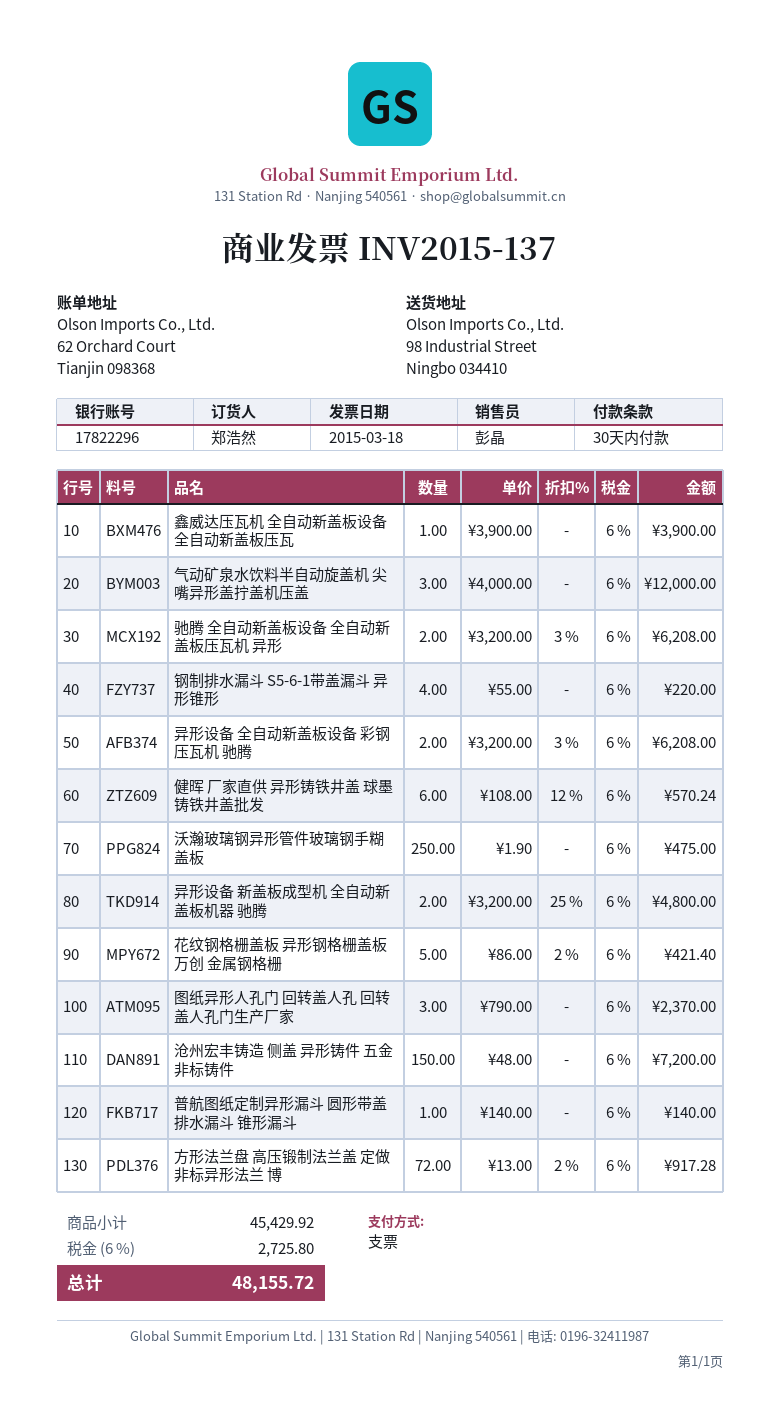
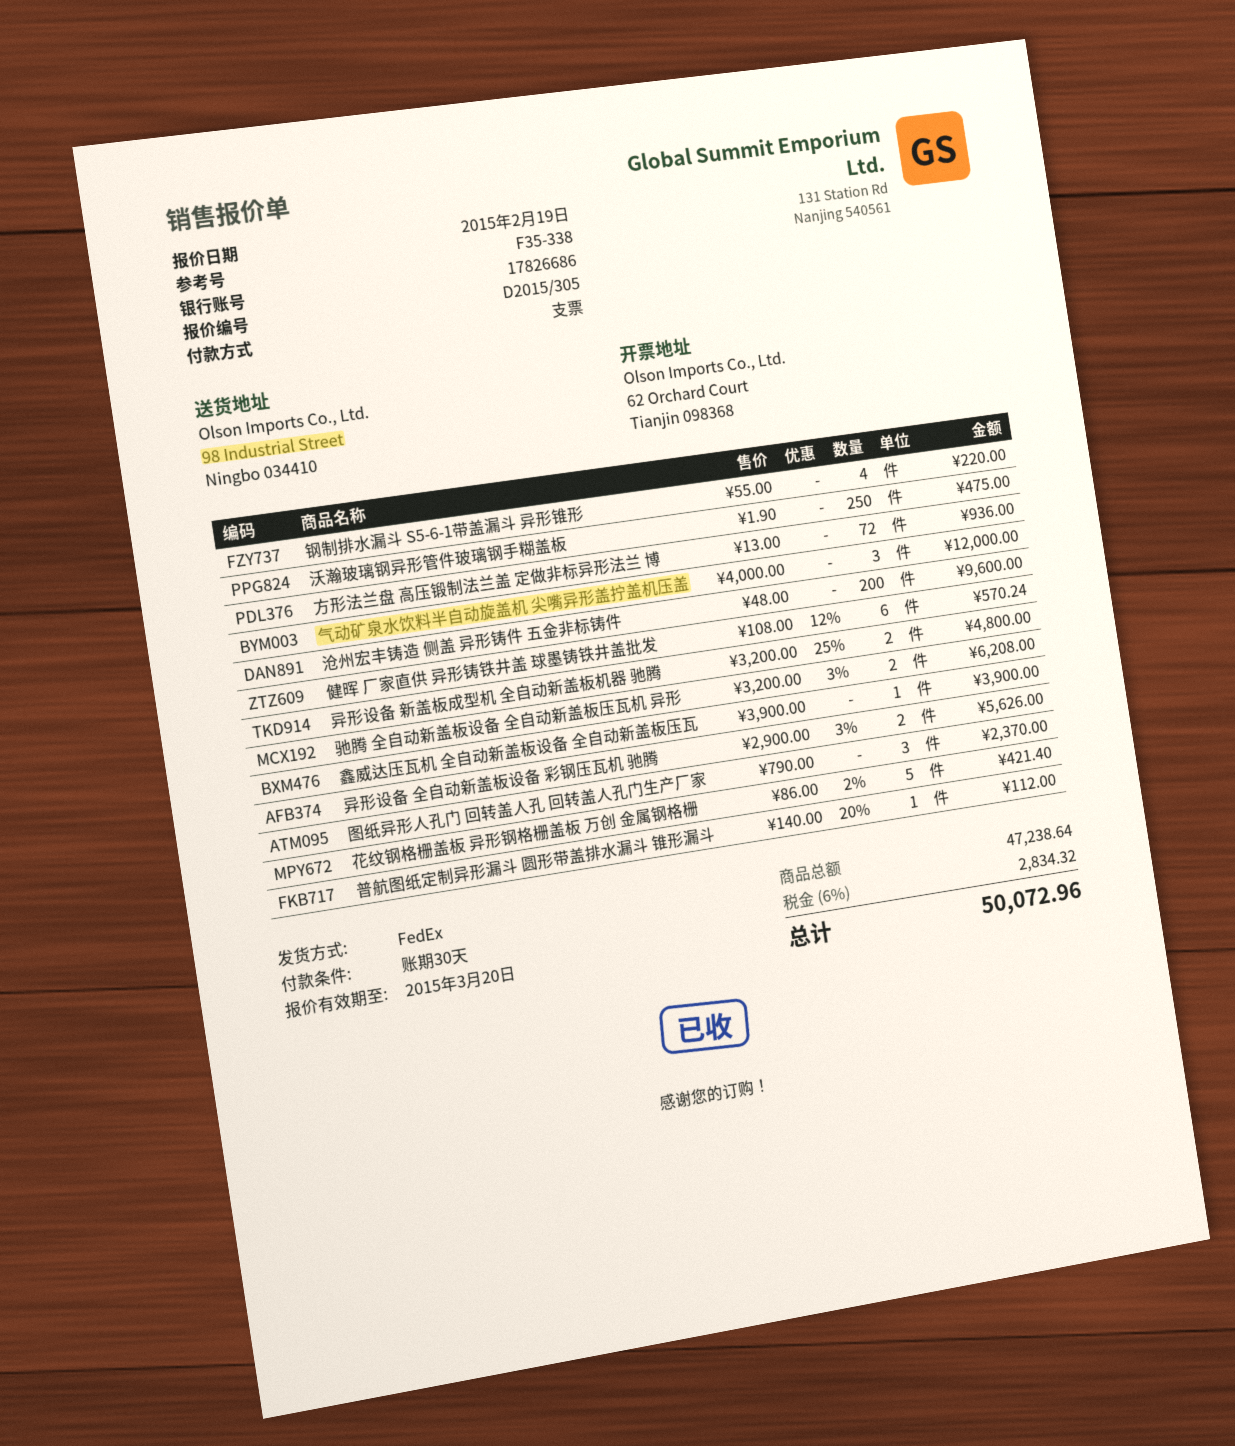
bank account: 17822296 -> 17826686
异形设备 全自动新盖板设备 彩钢压瓦机 驰腾: 2 x 3200.00 - 3% = 6208.00 -> 2 x 2900.00 - 3% = 5626.00
沧州宏丰铸造 侧盖 异形铸件 五金非标铸件: 150 x 48.00 = 7200.00 -> 200 x 48.00 = 9600.00
普航图纸定制异形漏斗 圆形带盖排水漏斗 锥形漏斗: 1 x 140.00 = 140.00 -> 1 x 140.00 - 20% = 112.00
方形法兰盘 高压锻制法兰盖 定做非标异形法兰 博: 72 x 13.00 - 2% = 917.28 -> 72 x 13.00 = 936.00
subtotal: 45429.92 -> 47238.64
tax: 6% = 2725.80 -> 6% = 2834.32
total: 48155.72 -> 50072.96

